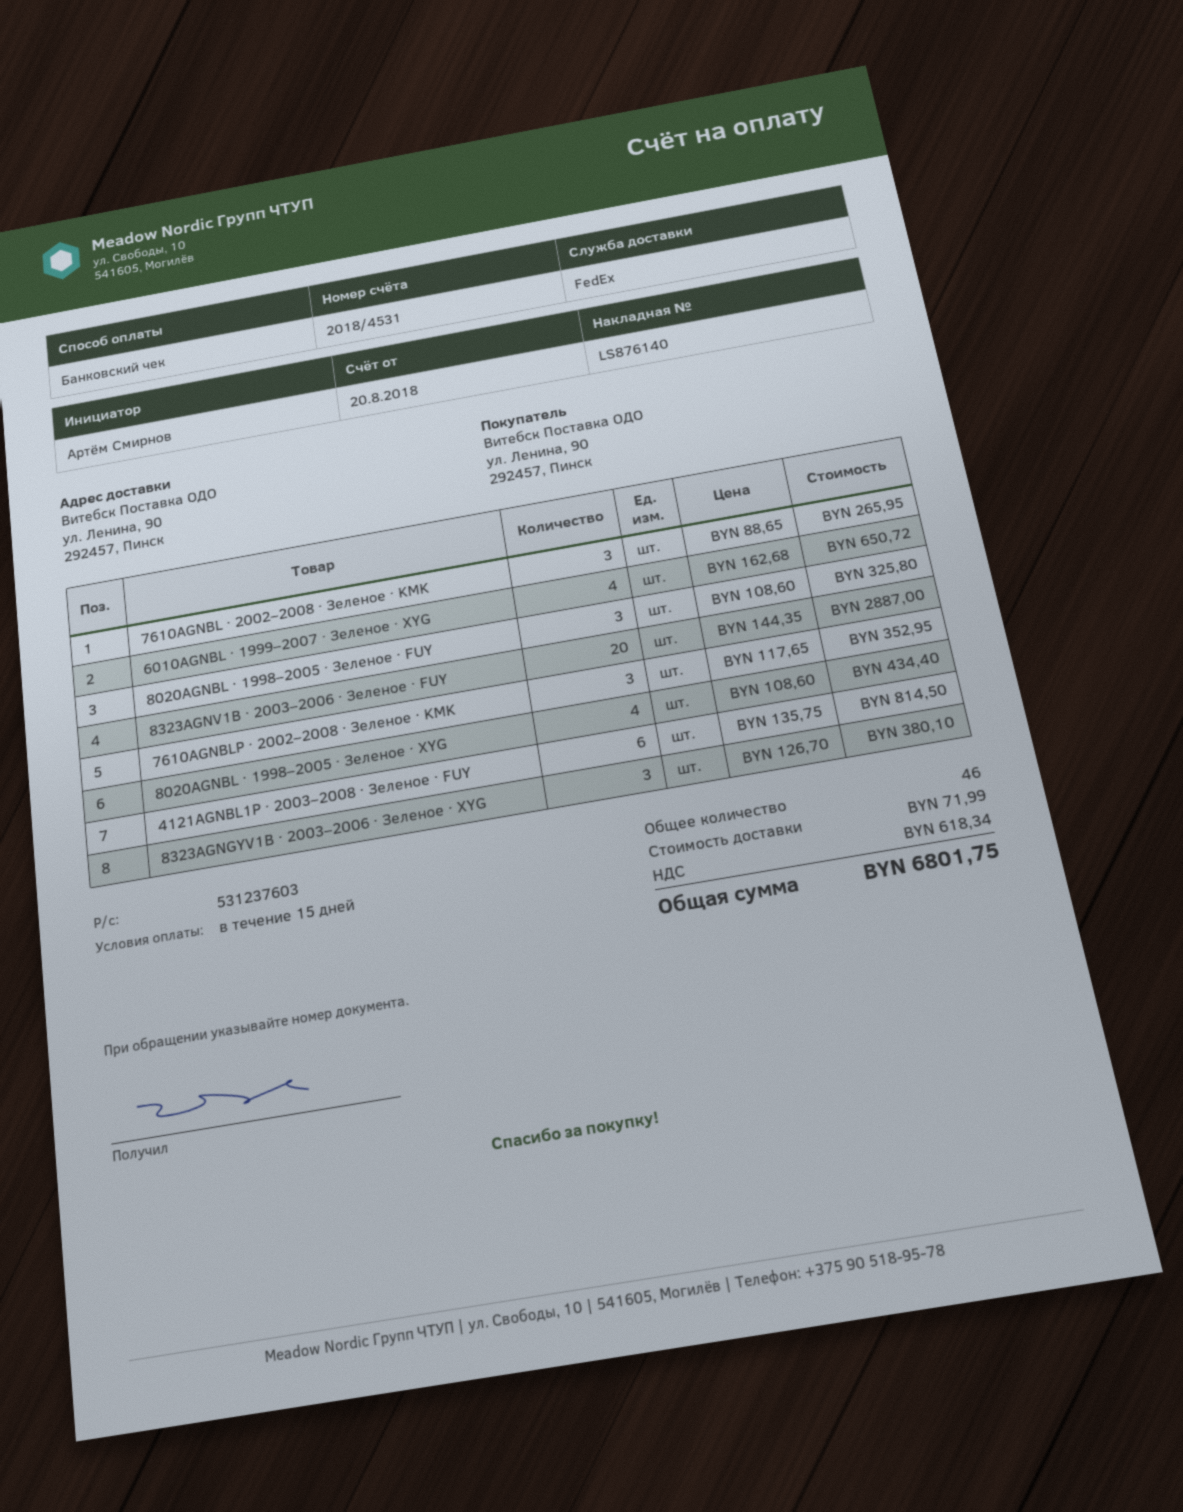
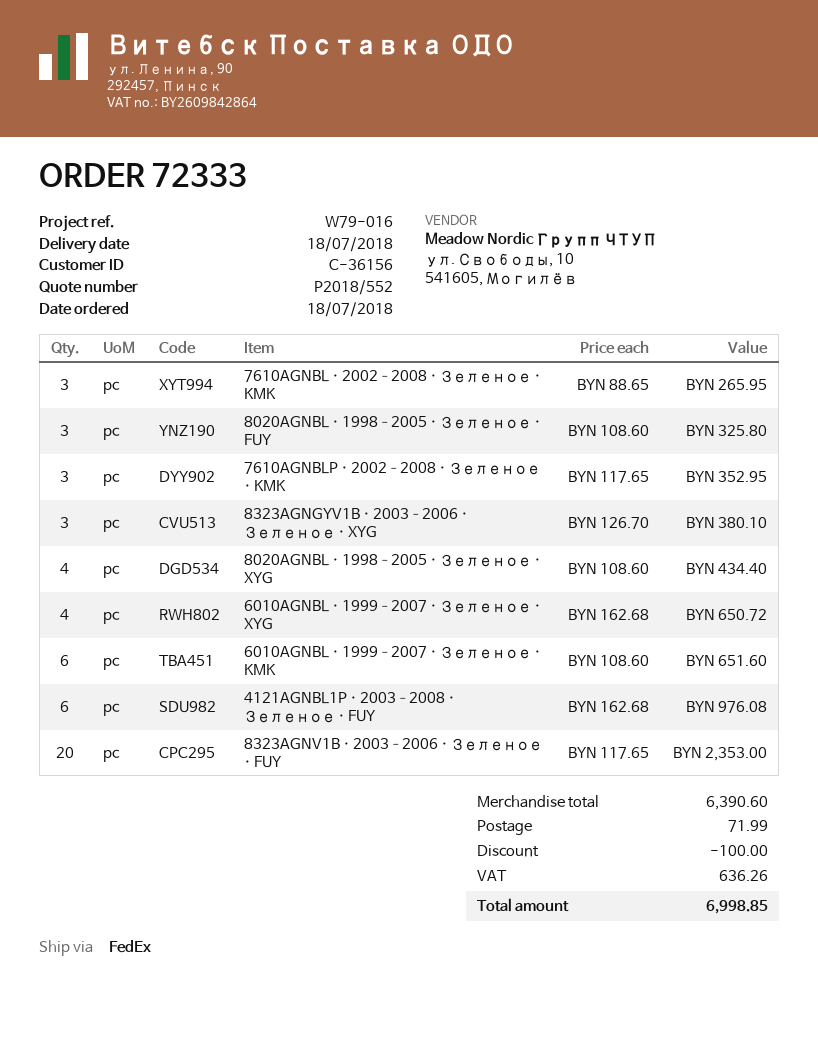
8323AGNV1B · 2003–2006 · Зеленое · FUY: 20 x 144.35 = 2887.00 -> 20 x 117.65 = 2353.00
4121AGNBL1P · 2003–2008 · Зеленое · FUY: 6 x 135.75 = 814.50 -> 6 x 162.68 = 976.08
6010AGNBL · 1999–2007 · Зеленое · KMK: none -> 6 x 108.60 = 651.60
discount: none -> 100.00
tax: 618.34 -> 636.26
total: 6801.75 -> 6998.85

